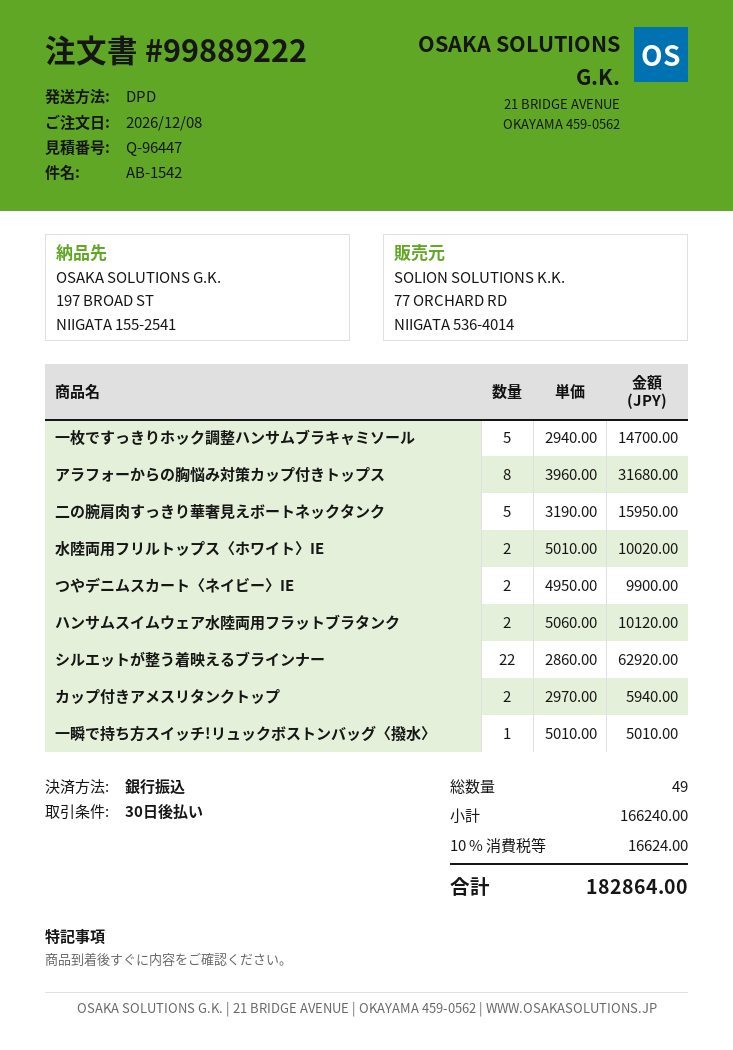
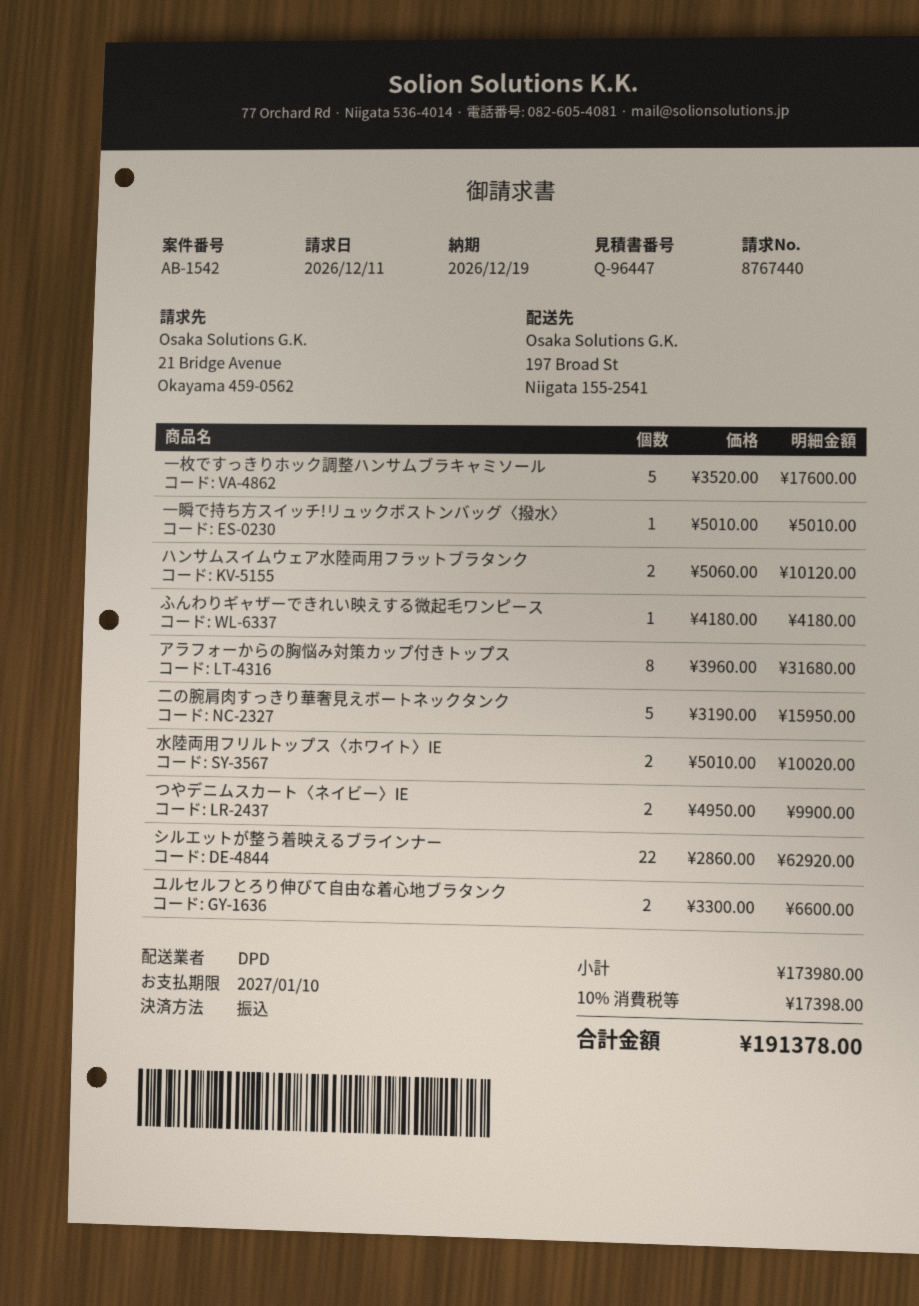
一枚ですっきりホック調整ハンサムブラキャミソール: 5 x 2940.00 = 14700.00 -> 5 x 3520.00 = 17600.00
カップ付きアメスリタンクトップ: 2 x 2970.00 = 5940.00 -> none
ふんわりギャザーできれい映えする微起毛ワンピース: none -> 1 x 4180.00 = 4180.00
ユルセルフとろり伸びて自由な着心地ブラタンク: none -> 2 x 3300.00 = 6600.00
subtotal: 166240.00 -> 173980.00
tax: 10% = 16624.00 -> 10% = 17398.00
total: 182864.00 -> 191378.00

